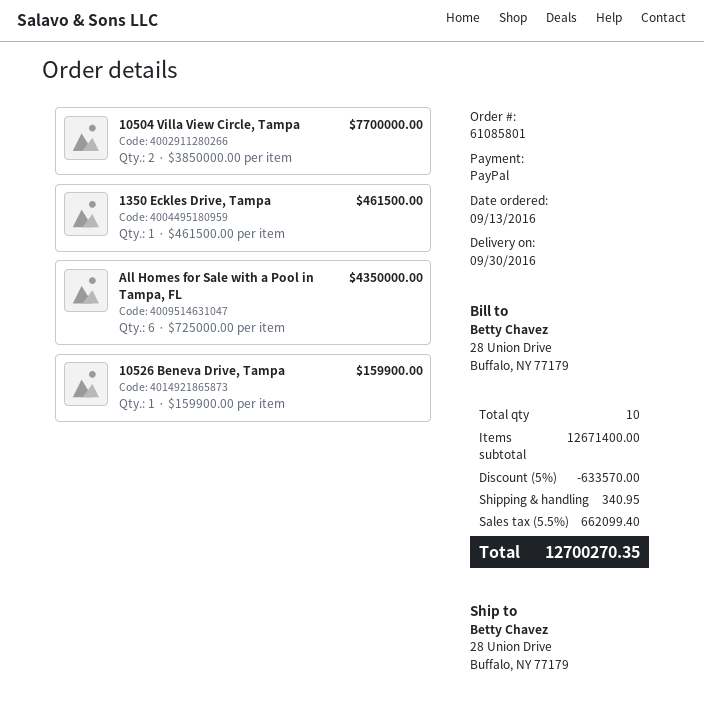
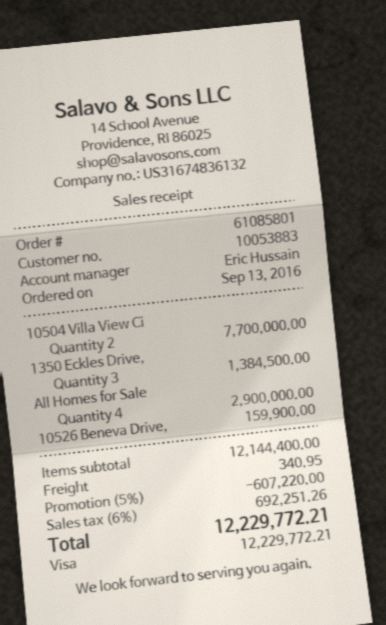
payment method: PayPal -> Visa
1350 Eckles Drive, Tampa: 1 for 461500.00 -> 3 for 1384500.00
All Homes for Sale with a Pool in Tampa, FL: 6 for 4350000.00 -> 4 for 2900000.00
subtotal: 12671400.00 -> 12144400.00
discount: 5% = 633570.00 -> 5% = 607220.00
tax: 5.5% = 662099.40 -> 6% = 692251.26
total: 12700270.35 -> 12229772.21

